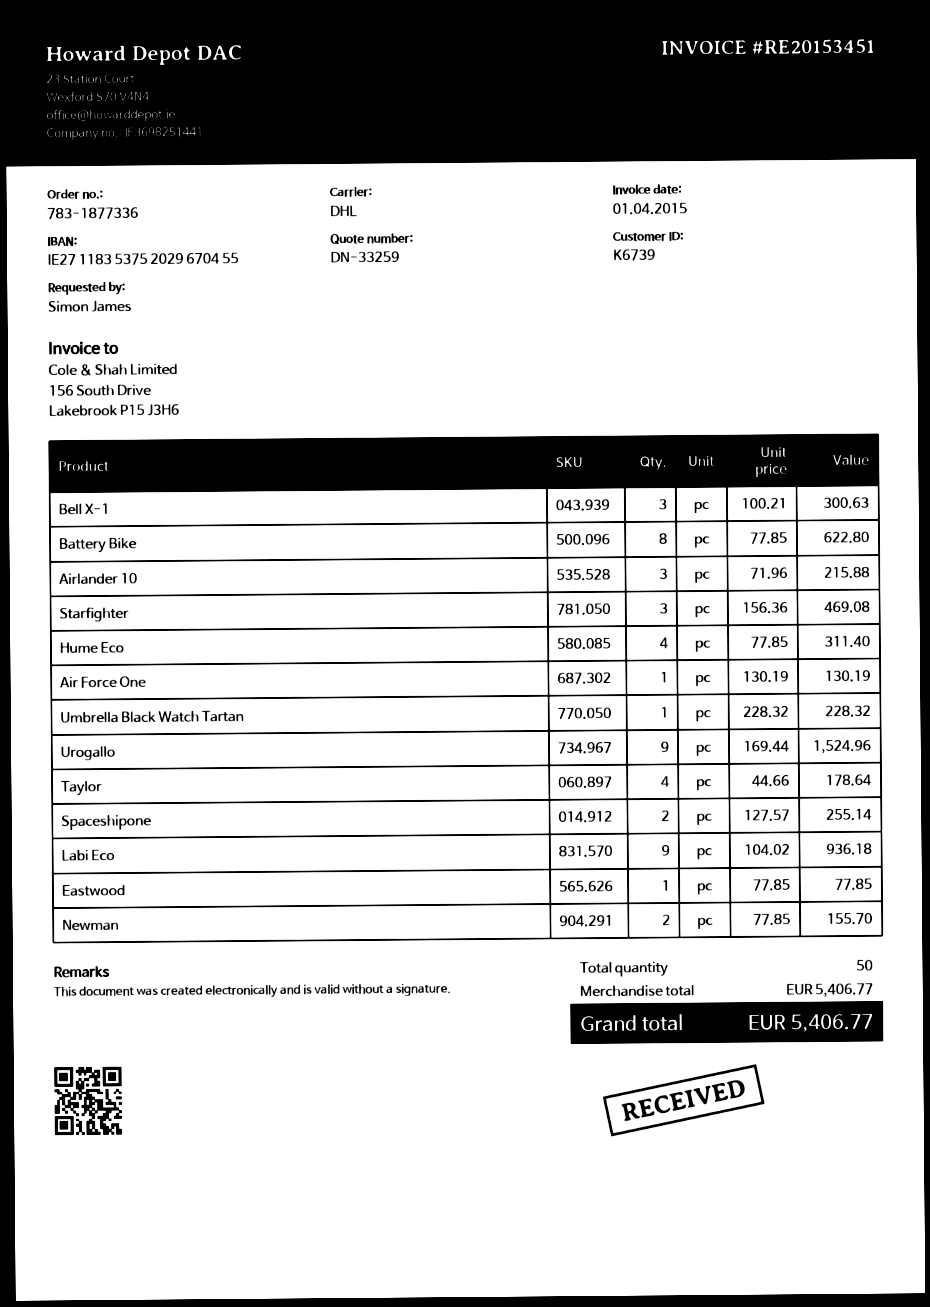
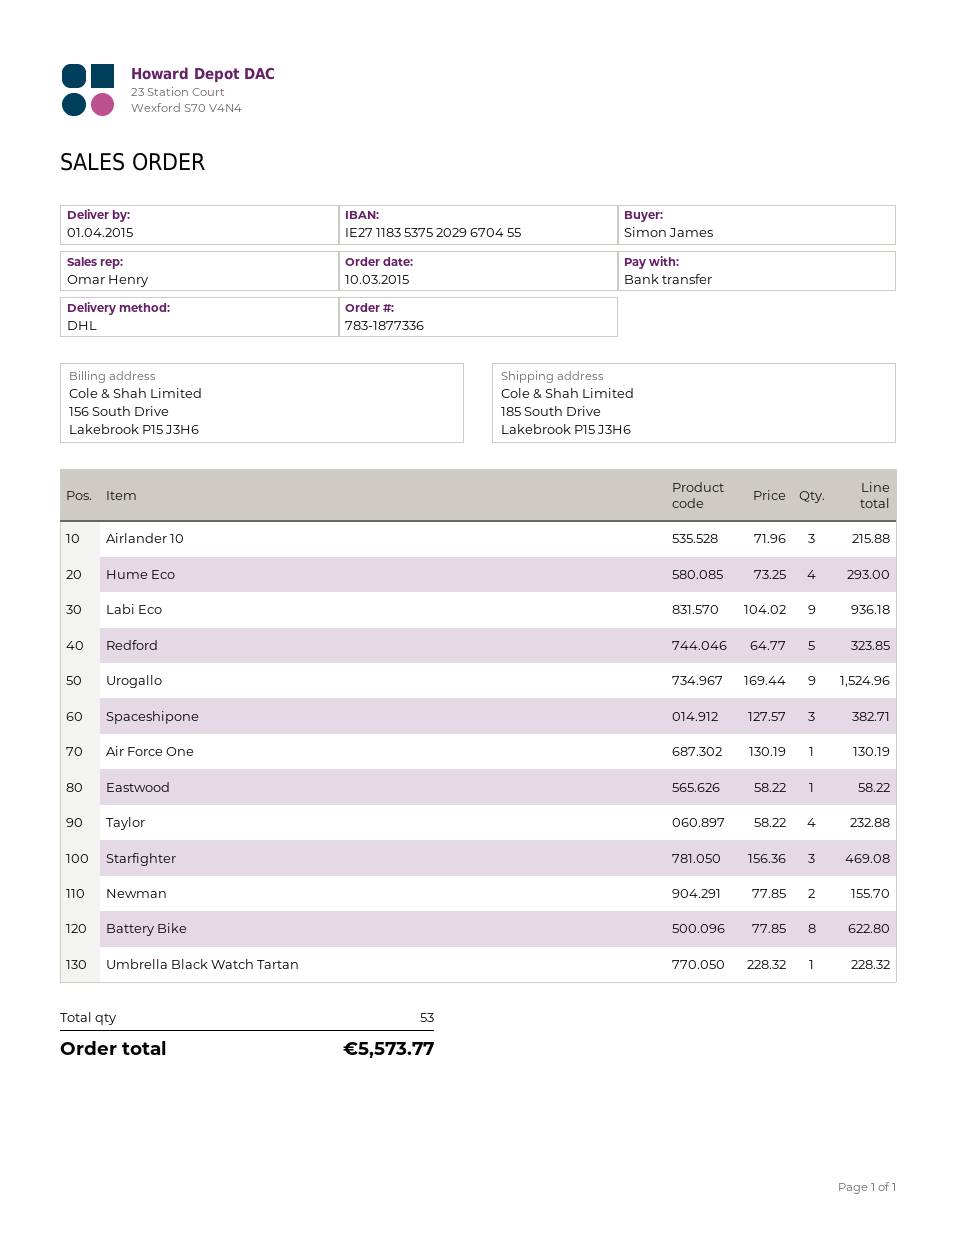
Bell X-1: 3 x 100.21 = 300.63 -> none
Hume Eco: 4 x 77.85 = 311.40 -> 4 x 73.25 = 293.00
Taylor: 4 x 44.66 = 178.64 -> 4 x 58.22 = 232.88
Spaceshipone: 2 x 127.57 = 255.14 -> 3 x 127.57 = 382.71
Eastwood: 1 x 77.85 = 77.85 -> 1 x 58.22 = 58.22
Redford: none -> 5 x 64.77 = 323.85
total quantity: 50 -> 53
total: 5406.77 -> 5573.77

